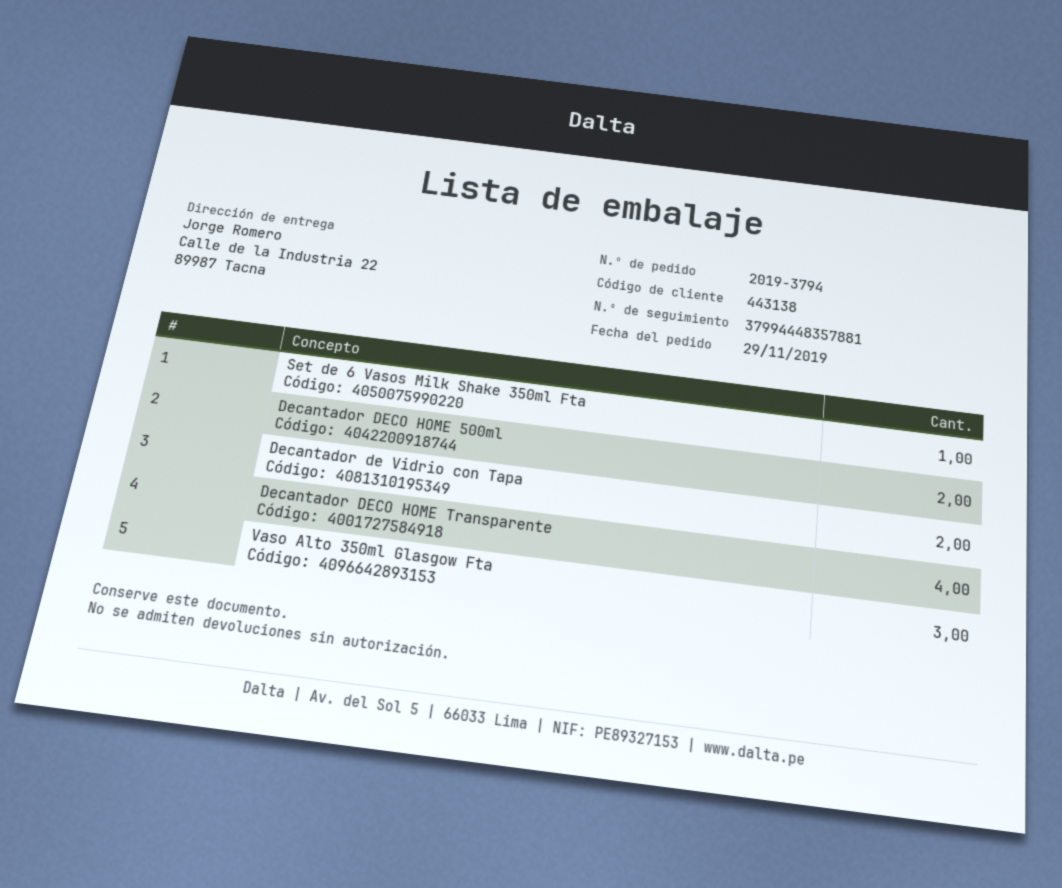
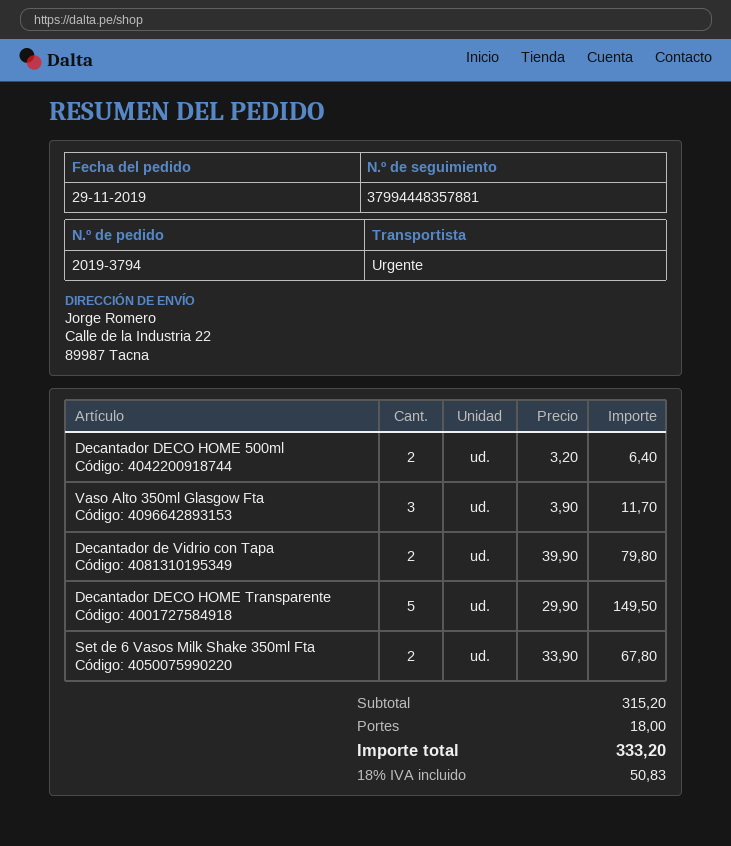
Set de 6 Vasos Milk Shake 350ml Fta: 1 -> 2
Decantador DECO HOME Transparente: 4 -> 5

